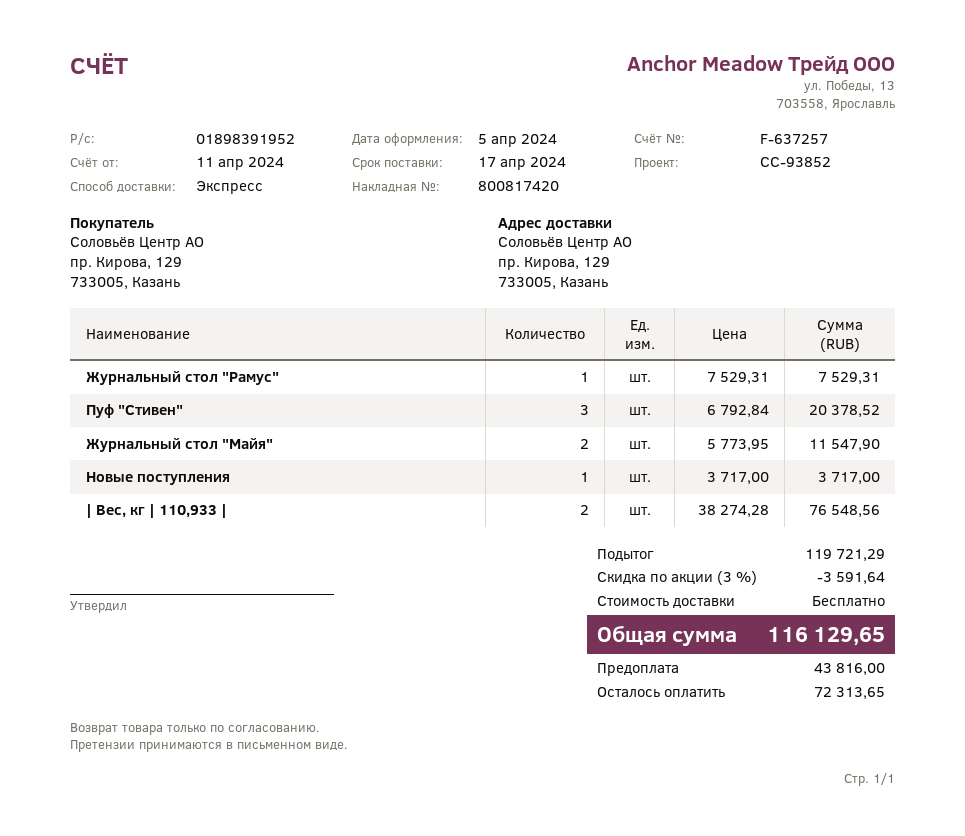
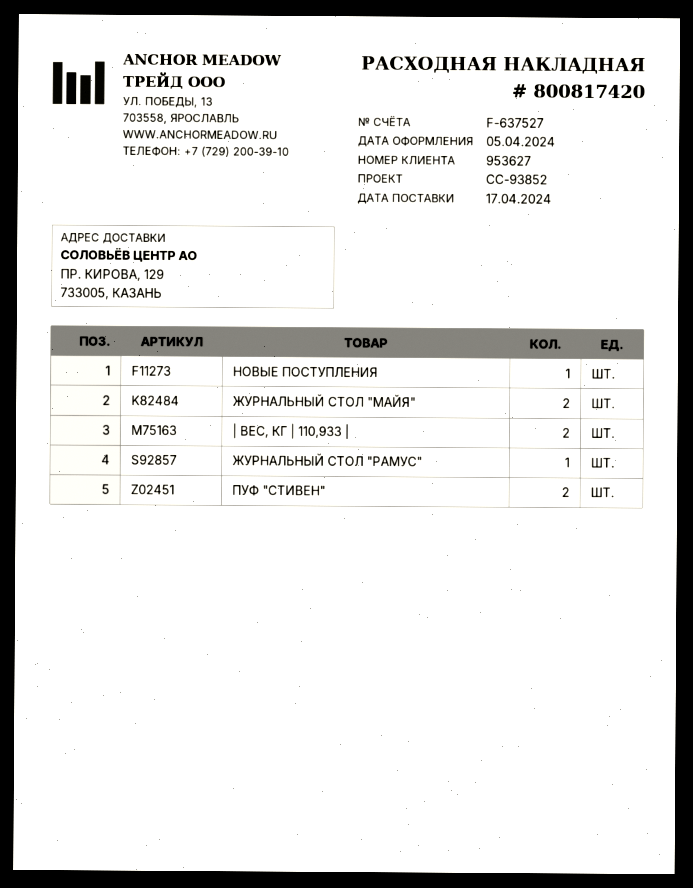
invoice number: F-637257 -> F-637527
Пуф "Стивен": 3 -> 2

